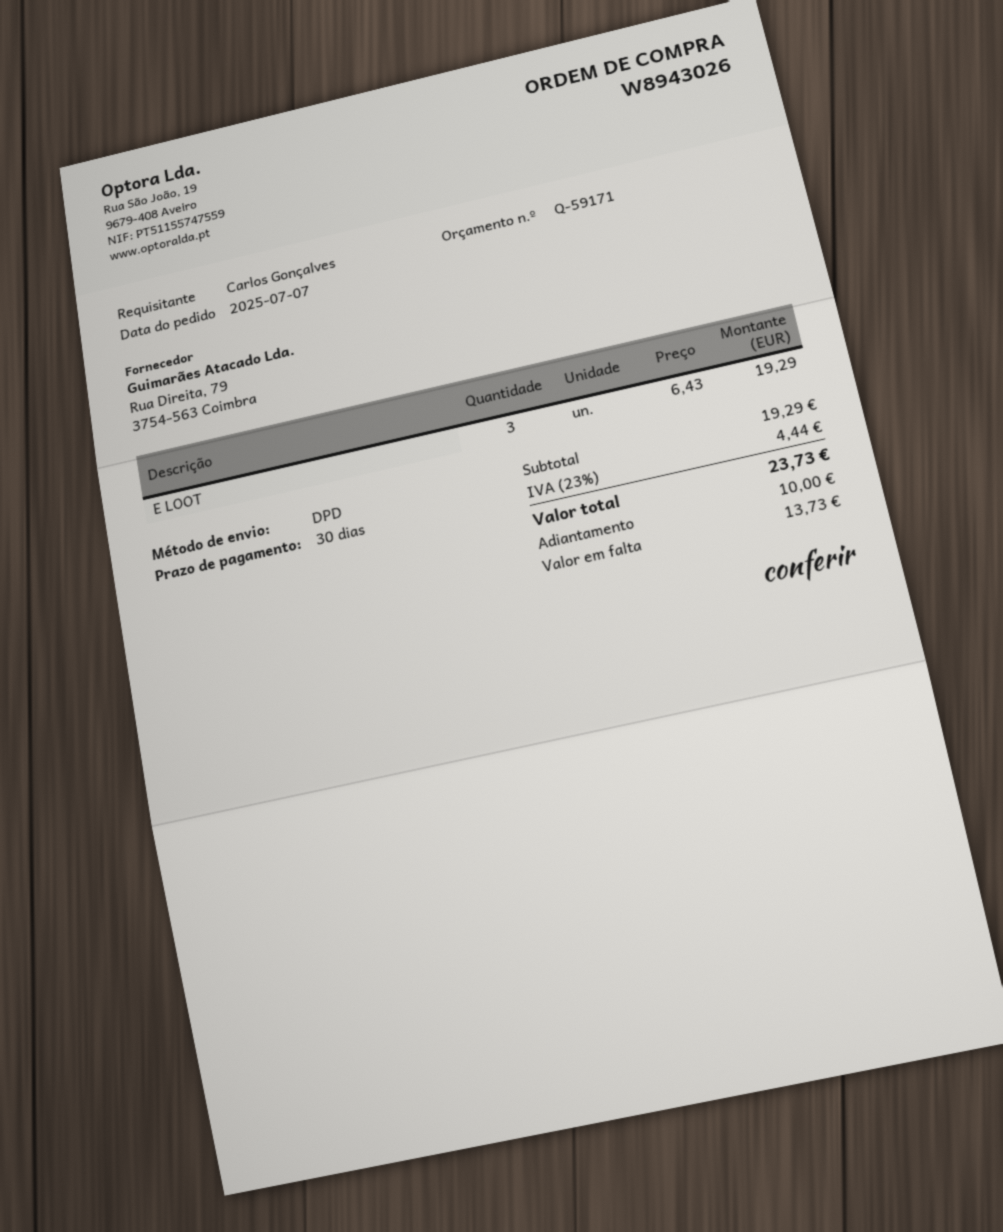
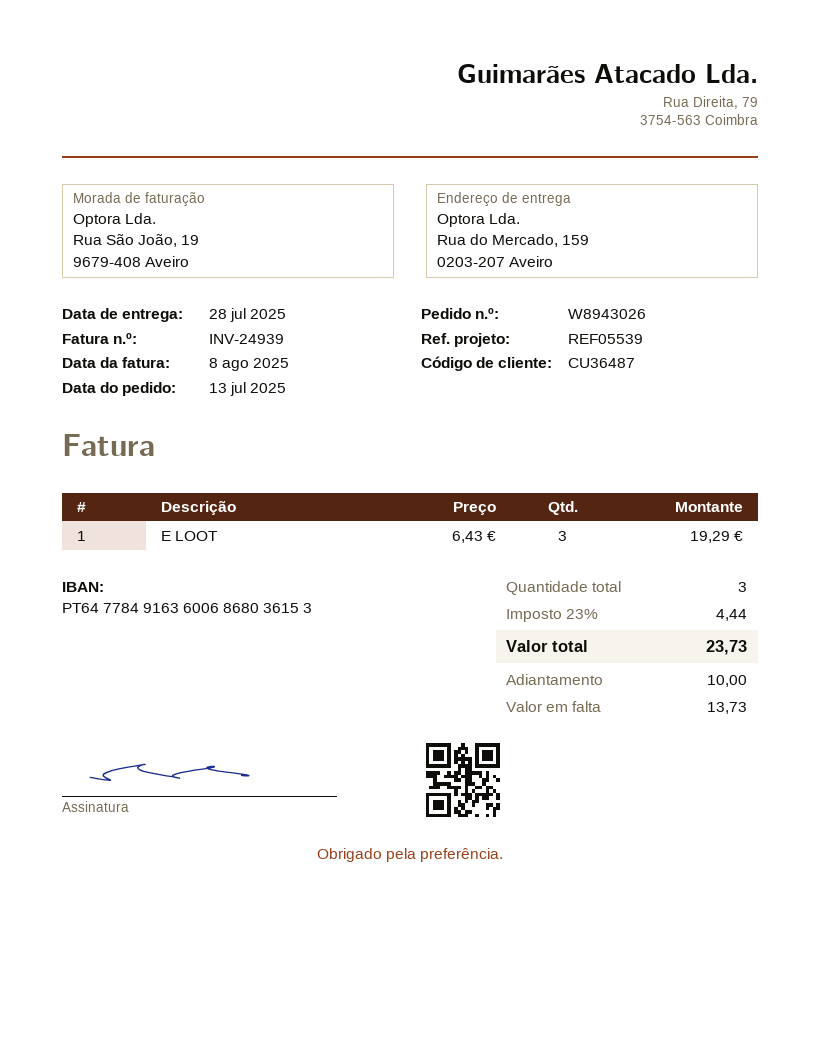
order date: 2025-07-07 -> 2025-07-13

